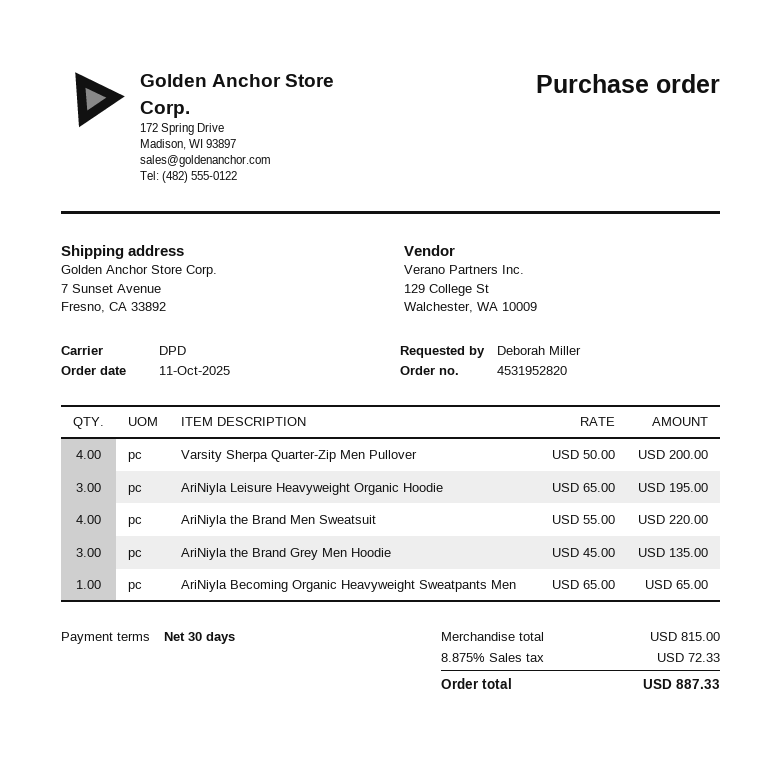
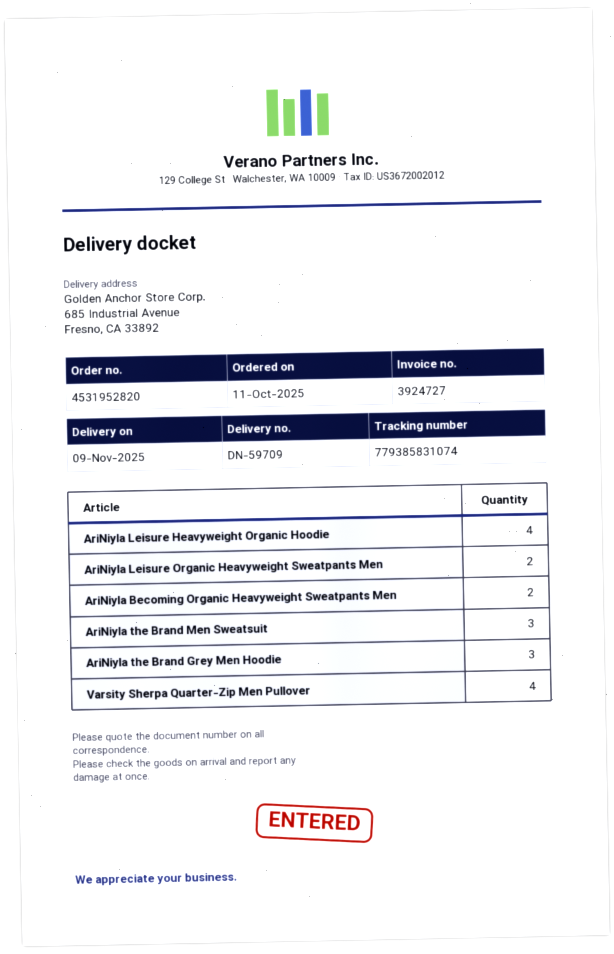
ship to: 7 Sunset Avenue, Fresno, CA 33892 -> 685 Industrial Avenue, Fresno, CA 33892
AriNiyla Leisure Heavyweight Organic Hoodie: 3 -> 4
AriNiyla the Brand Men Sweatsuit: 4 -> 3
AriNiyla Becoming Organic Heavyweight Sweatpants Men: 1 -> 2
AriNiyla Leisure Organic Heavyweight Sweatpants Men: none -> 2

